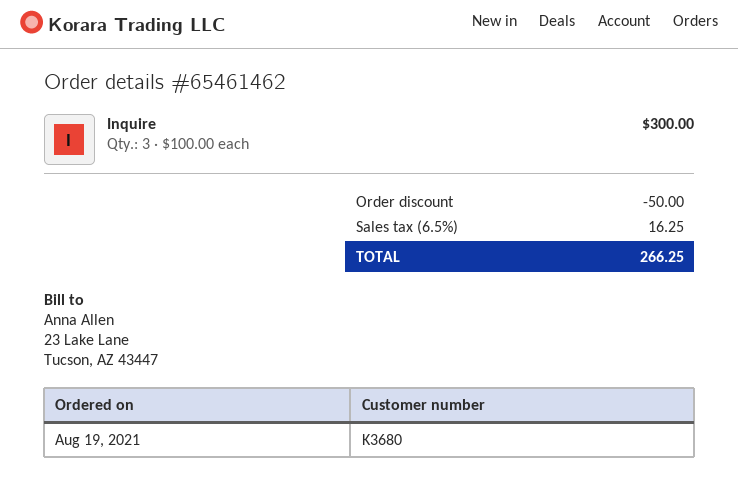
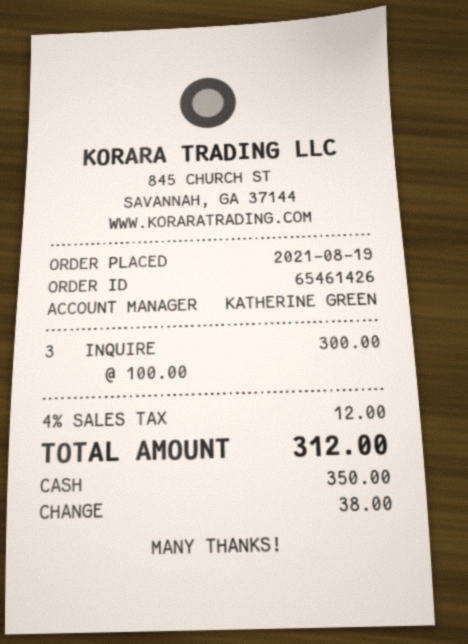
order number: 65461462 -> 65461426
discount: 50.00 -> none
tax: 6.5% = 16.25 -> 4% = 12.00
total: 266.25 -> 312.00

